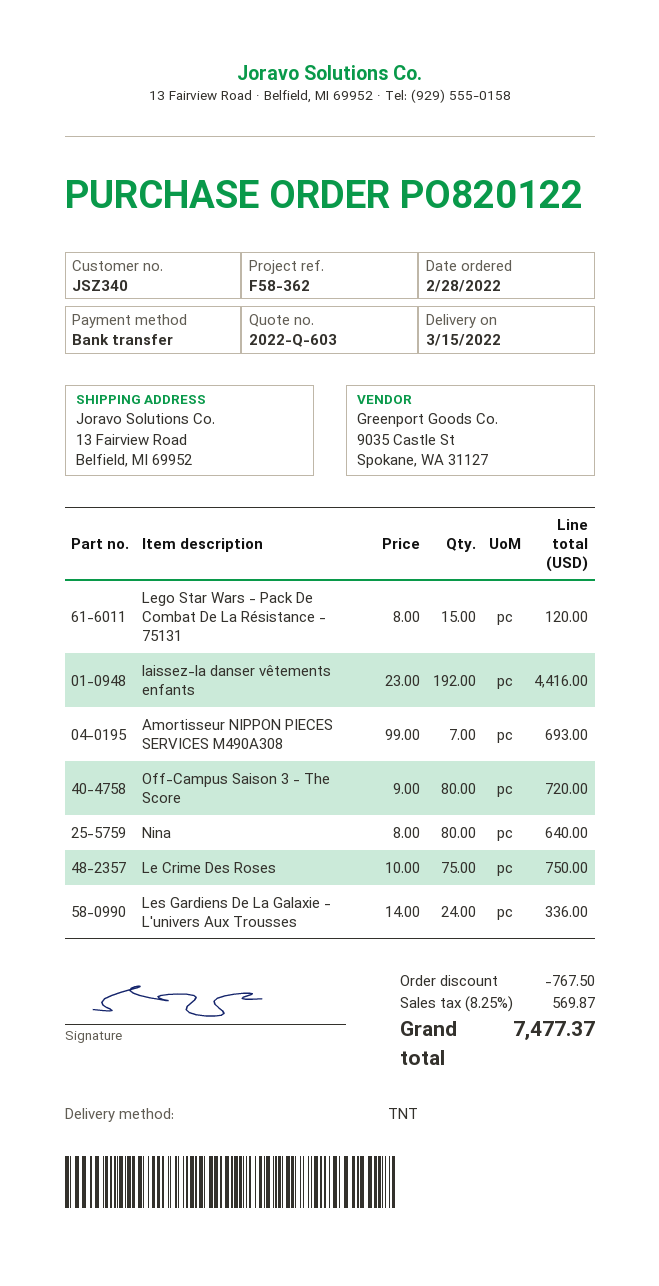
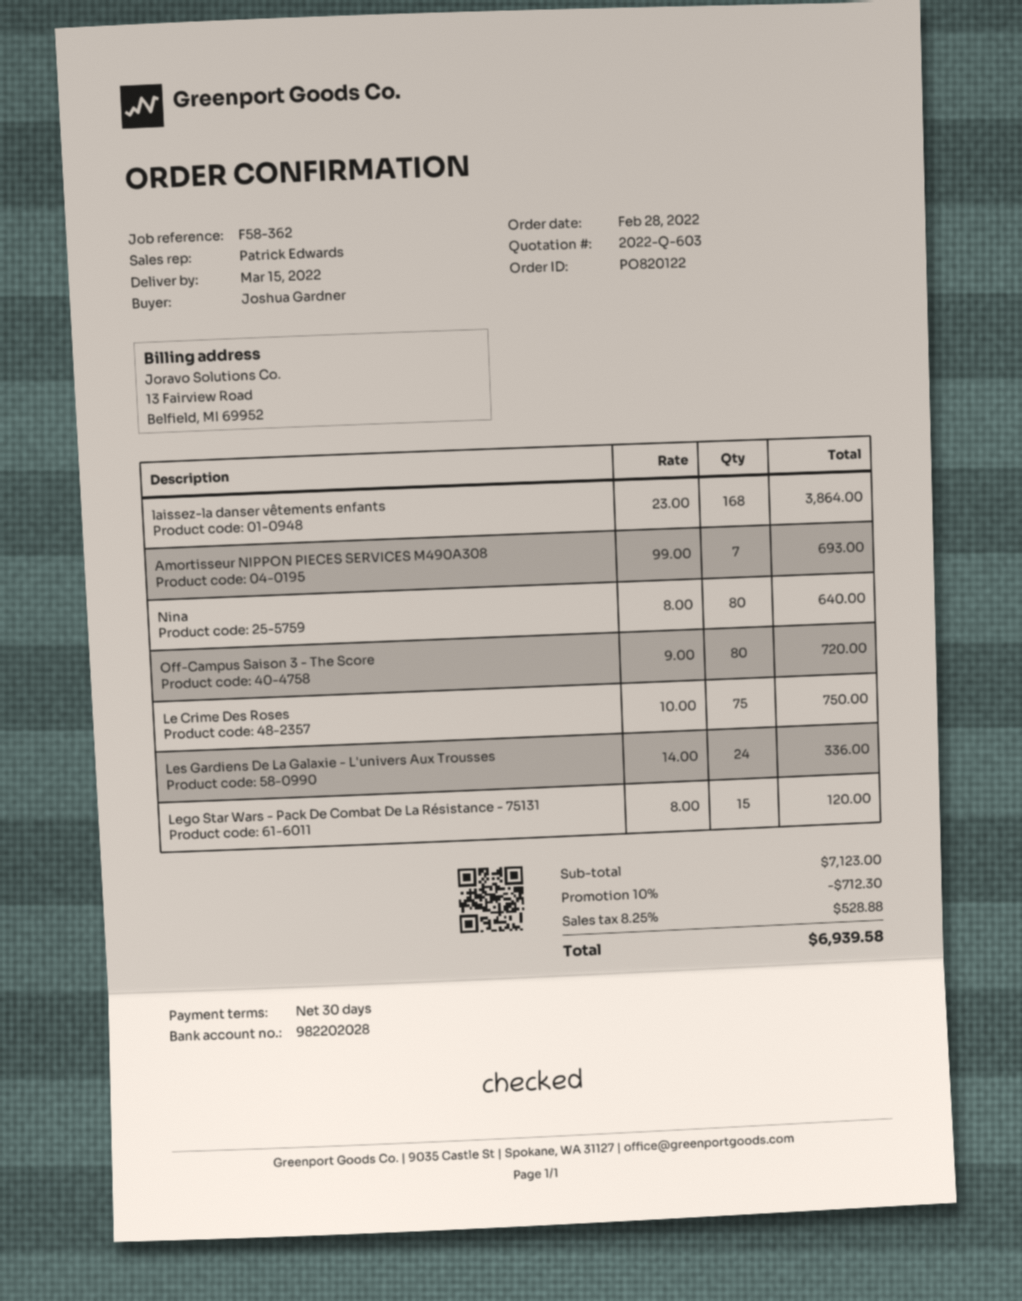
laissez-la danser vêtements enfants: 192 x 23.00 = 4416.00 -> 168 x 23.00 = 3864.00
discount: 767.50 -> 712.30
tax: 8.25% = 569.87 -> 8.25% = 528.88
total: 7477.37 -> 6939.58

